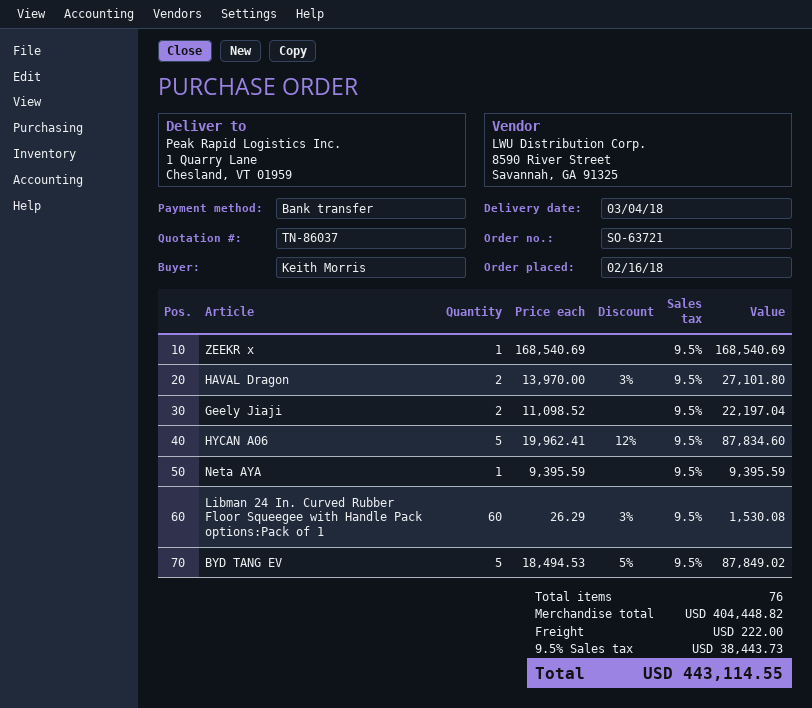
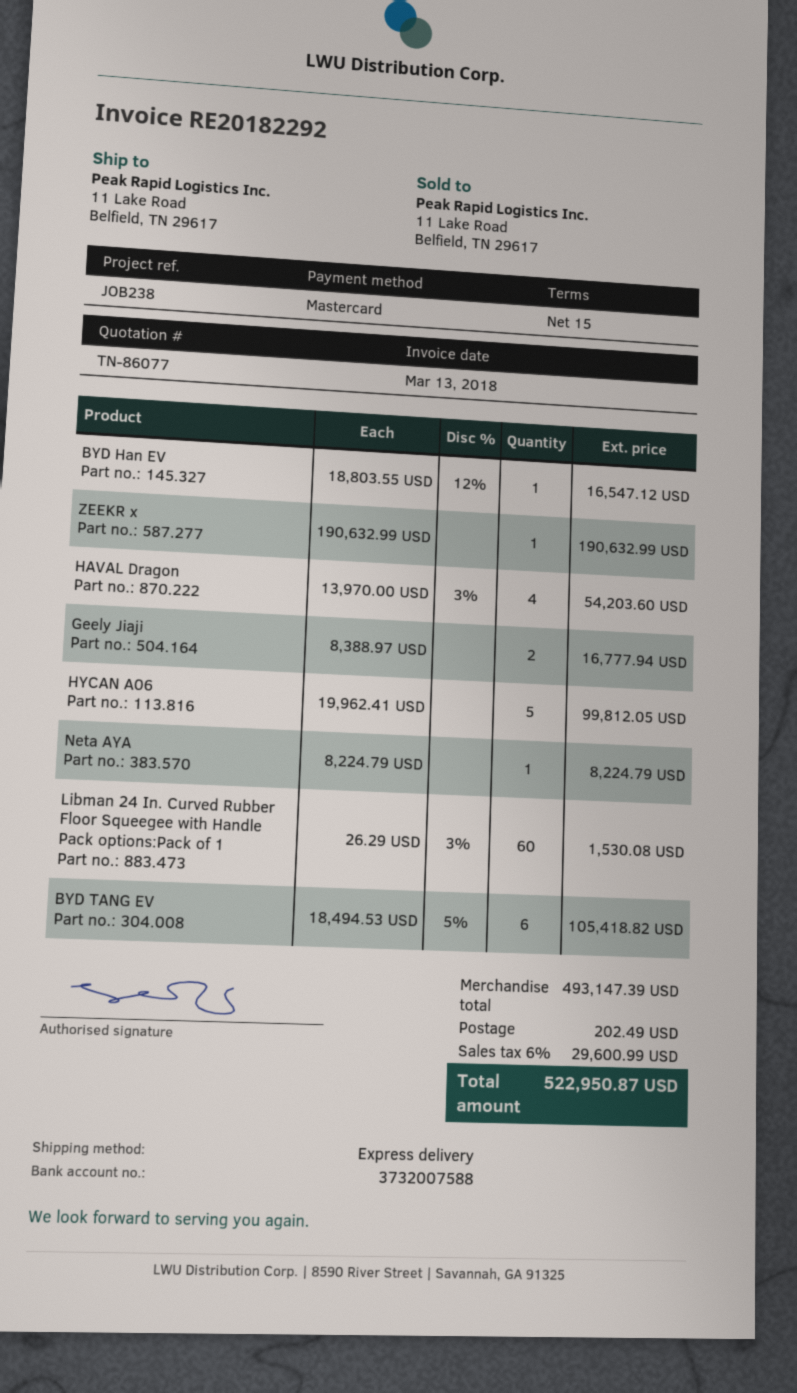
quote number: TN-86037 -> TN-86077
payment method: bank transfer -> Mastercard
ship to: 1 Quarry Lane, Chesland, VT 01959 -> 11 Lake Road, Belfield, TN 29617
ZEEKR x: 1 x 168540.69 = 168540.69 -> 1 x 190632.99 = 190632.99
HAVAL Dragon: 2 x 13970.00 - 3% = 27101.80 -> 4 x 13970.00 - 3% = 54203.60
Geely Jiaji: 2 x 11098.52 = 22197.04 -> 2 x 8388.97 = 16777.94
HYCAN A06: 5 x 19962.41 - 12% = 87834.60 -> 5 x 19962.41 = 99812.05
Neta AYA: 1 x 9395.59 = 9395.59 -> 1 x 8224.79 = 8224.79
BYD TANG EV: 5 x 18494.53 - 5% = 87849.02 -> 6 x 18494.53 - 5% = 105418.82
BYD Han EV: none -> 1 x 18803.55 - 12% = 16547.12
subtotal: 404448.82 -> 493147.39
shipping: 222.00 -> 202.49
tax: 9.5% = 38443.73 -> 6% = 29600.99
total: 443114.55 -> 522950.87

